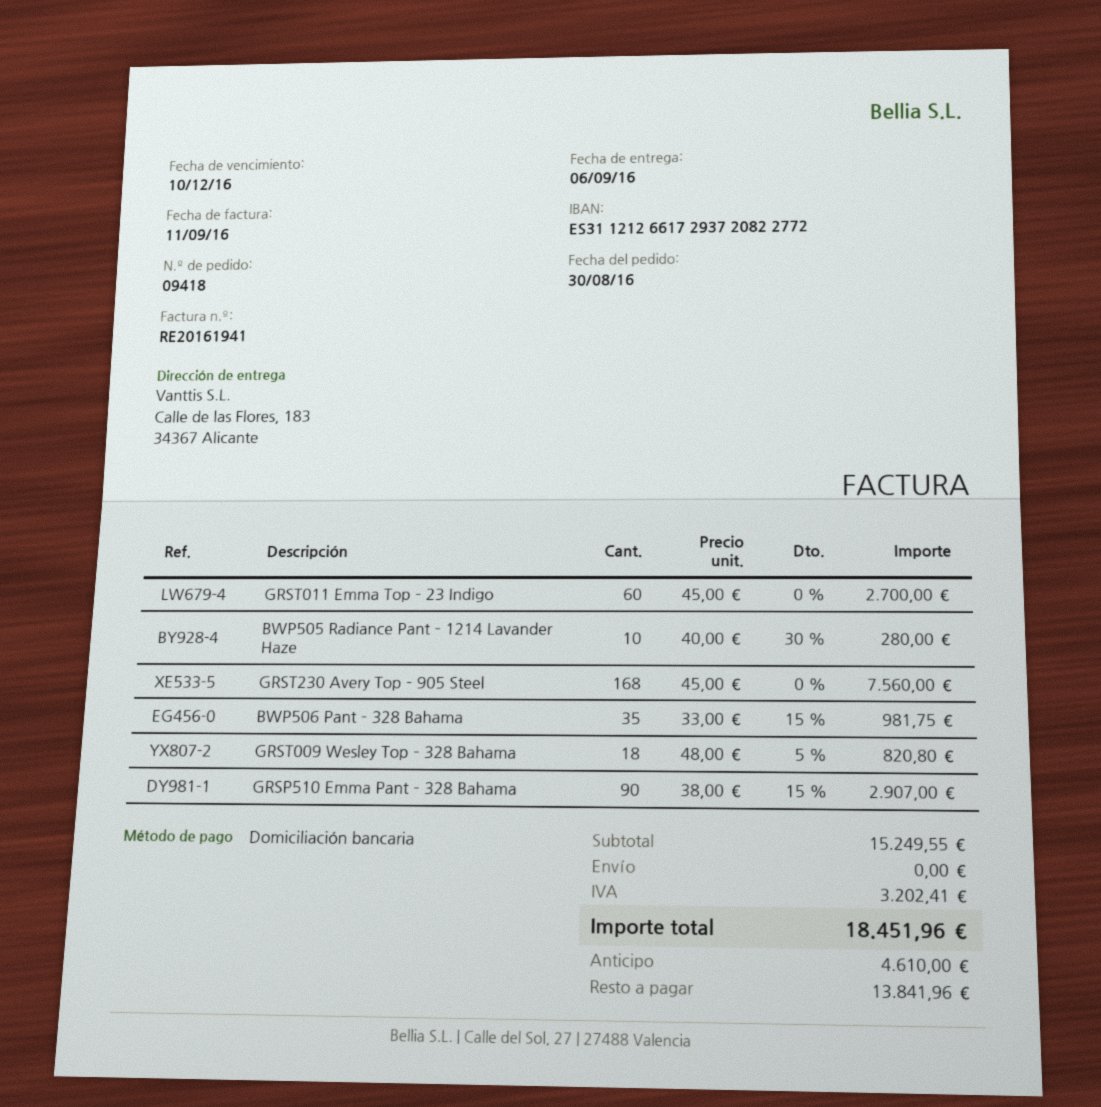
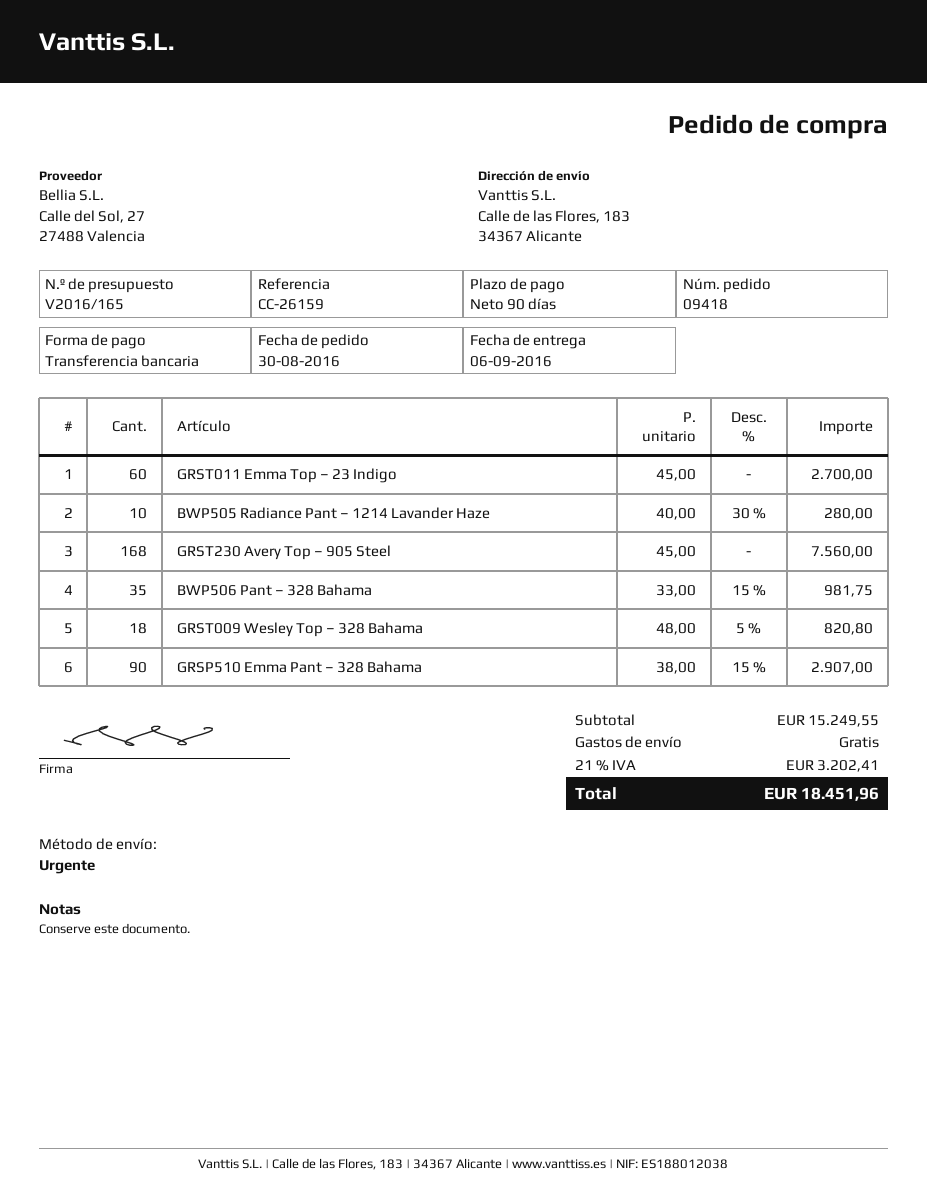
payment method: direct debit -> bank transfer

